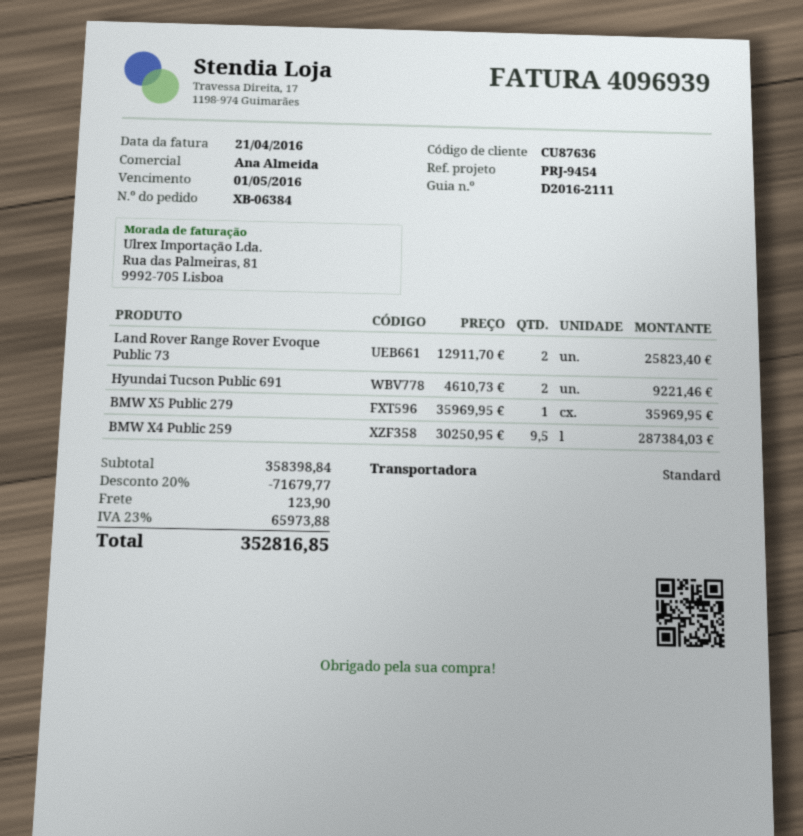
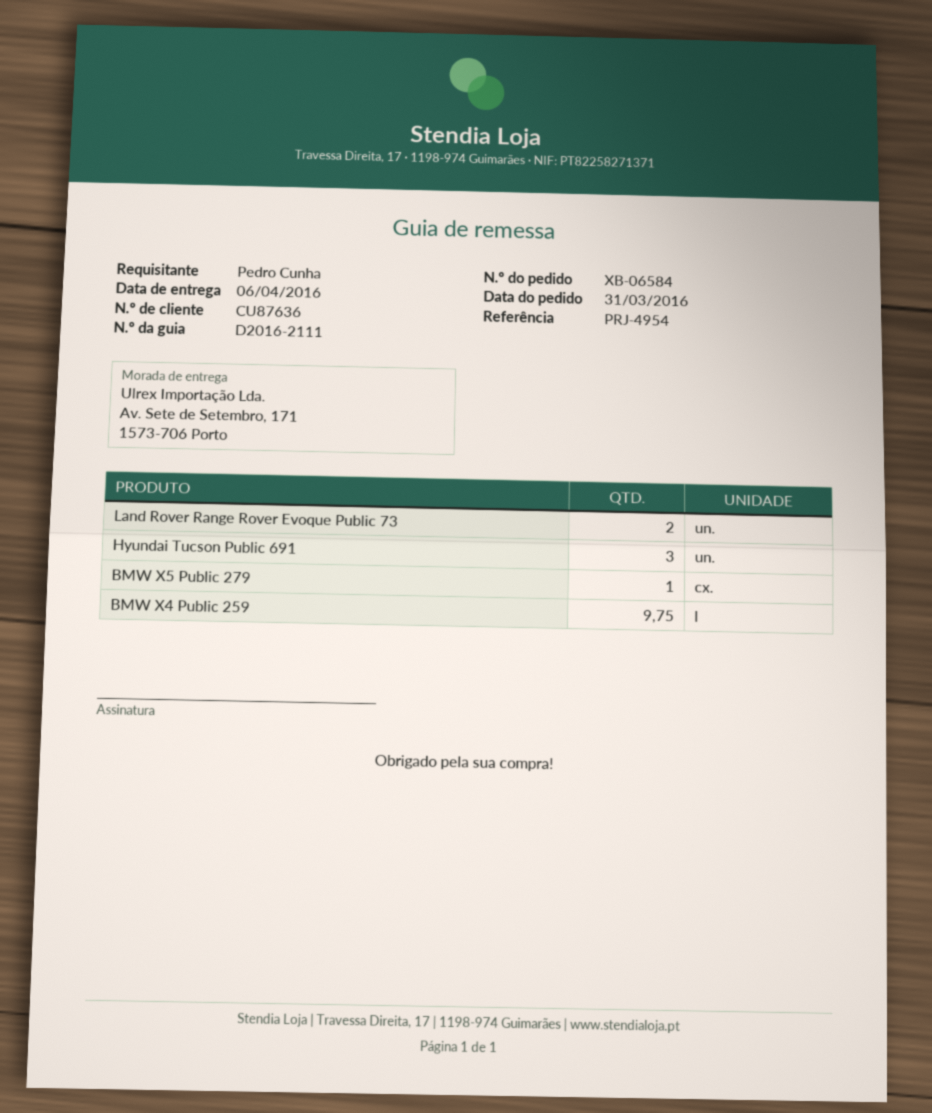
order number: XB-06384 -> XB-06584
reference: PRJ-9454 -> PRJ-4954
Hyundai Tucson Public 691: 2 -> 3
BMW X4 Public 259: 9.5 -> 9.75

